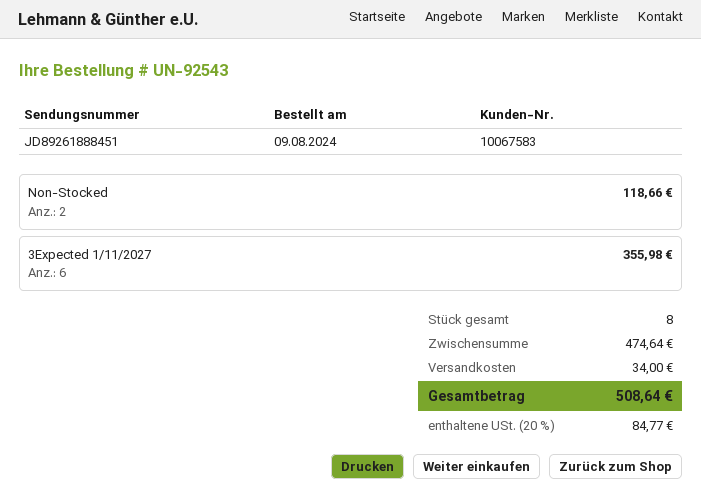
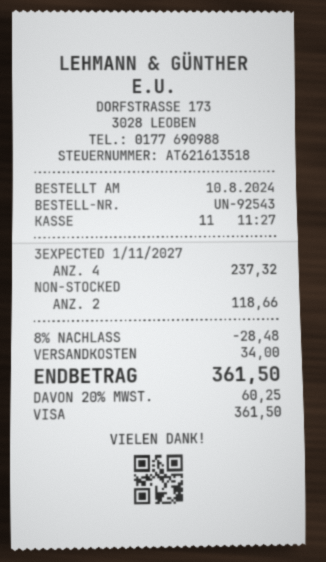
order date: 2024-08-09 -> 2024-08-10
3Expected 1/11/2027: 6 for 355.98 -> 4 for 237.32
discount: none -> 8% = 28.48
tax: 20% = 84.77 -> 20% = 60.25
total: 508.64 -> 361.50

